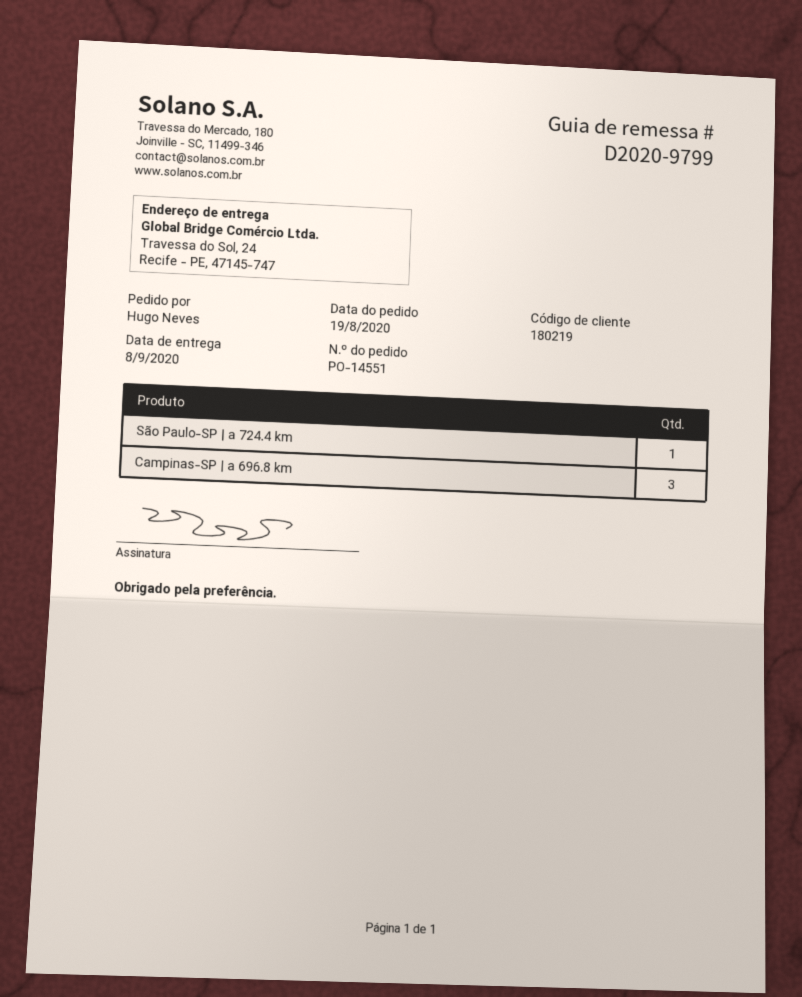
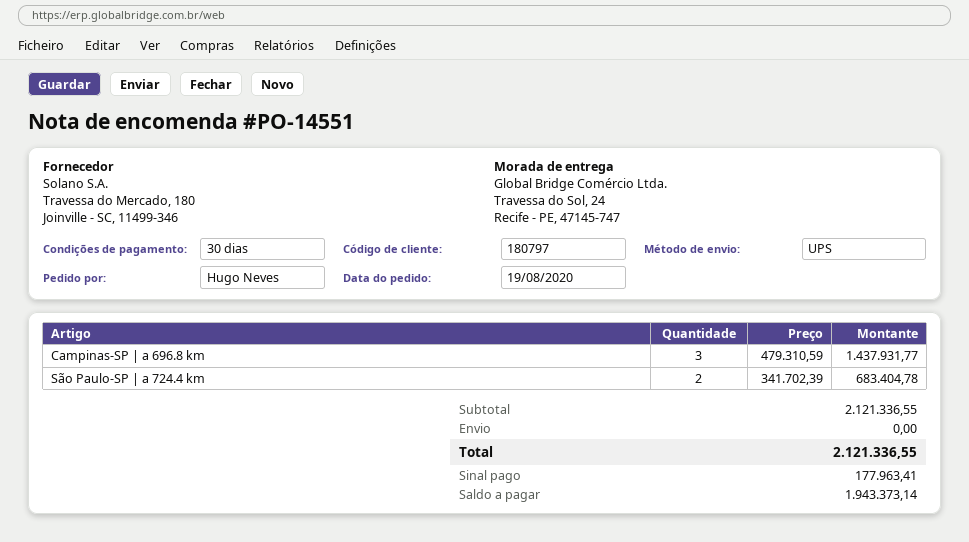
customer number: 180219 -> 180797
São Paulo-SP | a 724.4 km: 1 -> 2

